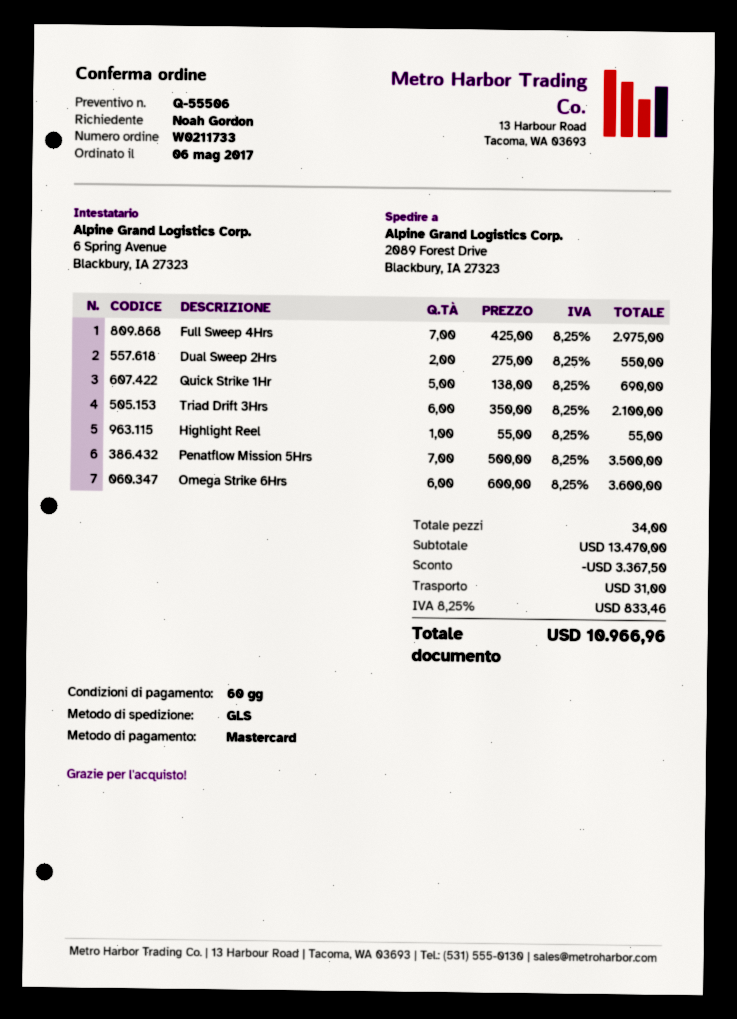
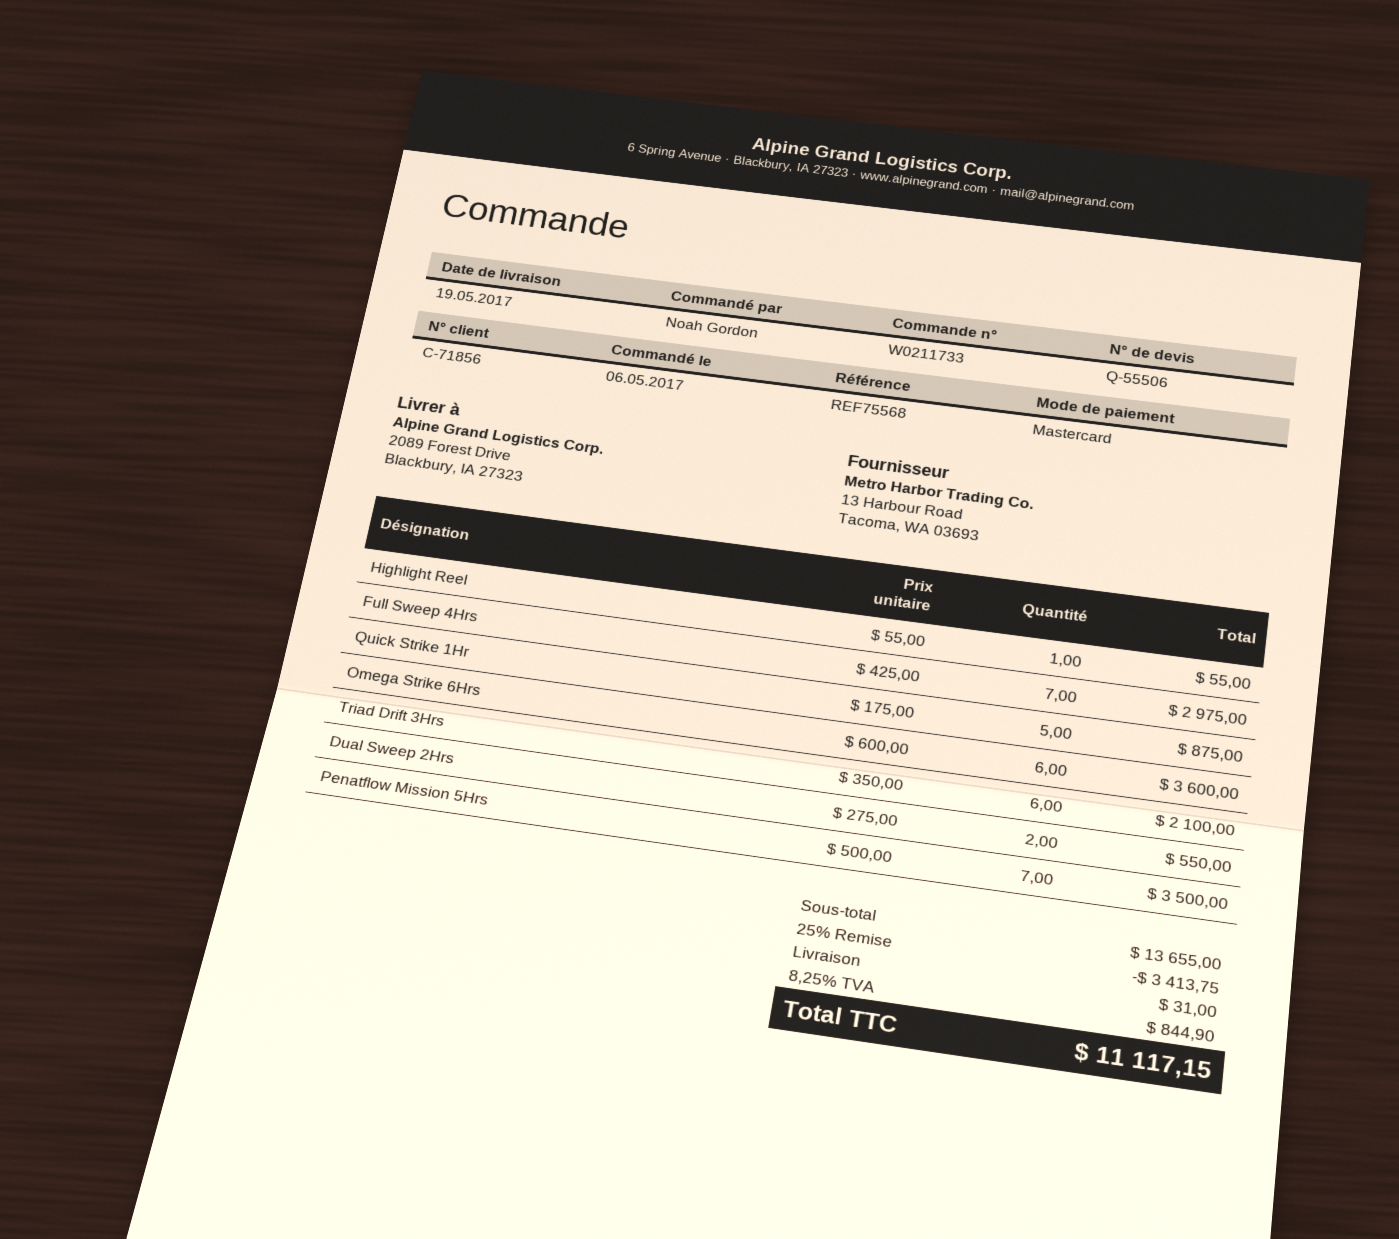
Quick Strike 1Hr: 5 x 138.00 = 690.00 -> 5 x 175.00 = 875.00
subtotal: 13470.00 -> 13655.00
discount: 3367.50 -> 3413.75
tax: 8.25% = 833.46 -> 8.25% = 844.90
total: 10966.96 -> 11117.15

